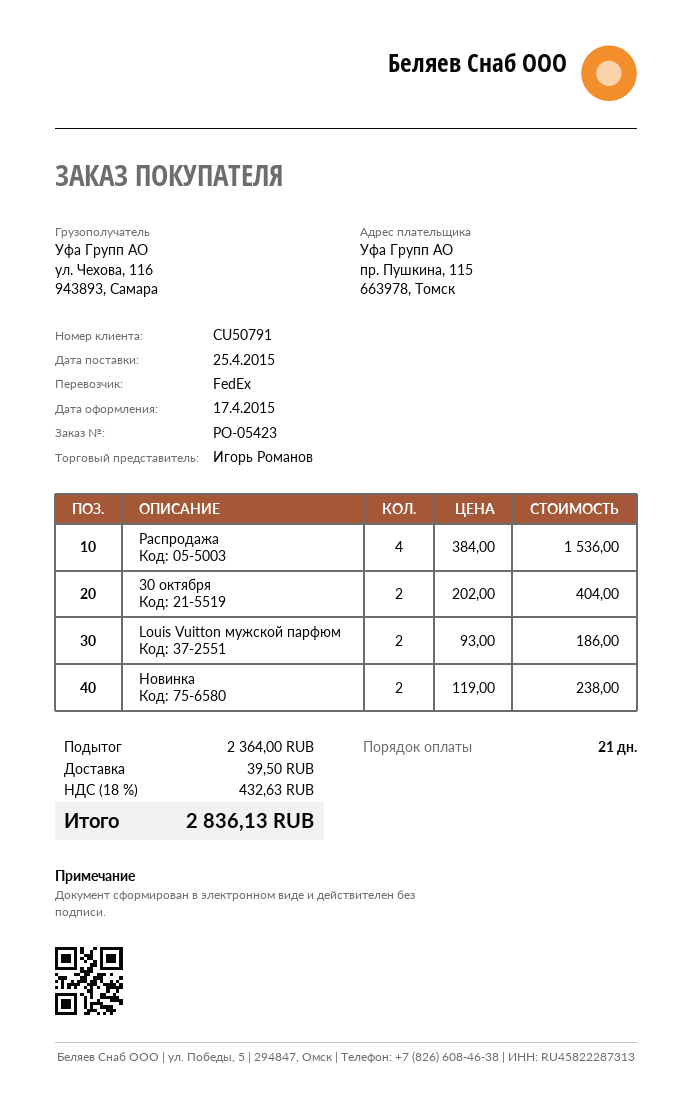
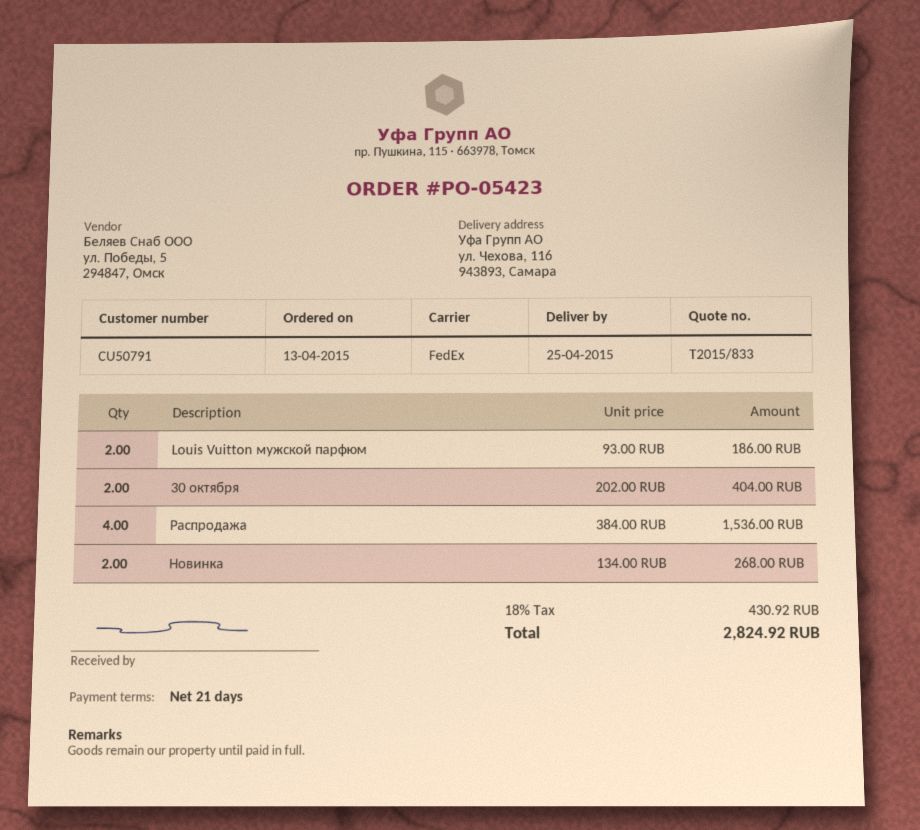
order date: 2015-04-17 -> 2015-04-13
Новинка: 2 x 119.00 = 238.00 -> 2 x 134.00 = 268.00
shipping: 39.50 -> none
tax: 18% = 432.63 -> 18% = 430.92
total: 2836.13 -> 2824.92

